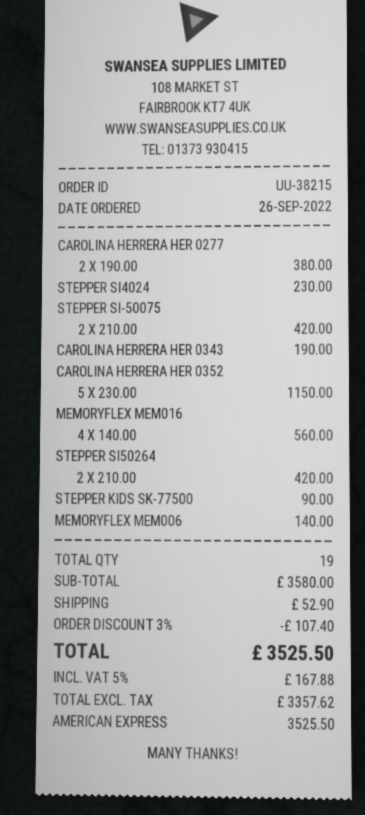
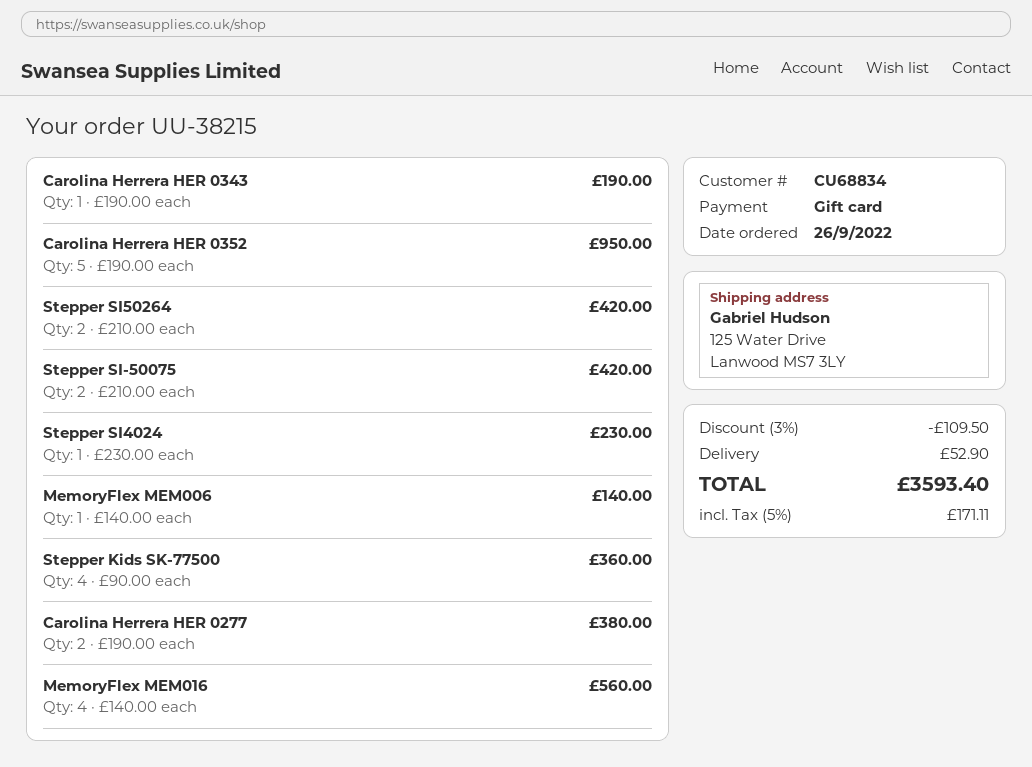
payment method: American Express -> gift card
CAROLINA HERRERA HER 0352: 5 x 230.00 = 1150.00 -> 5 x 190.00 = 950.00
STEPPER KIDS SK-77500: 1 x 90.00 = 90.00 -> 4 x 90.00 = 360.00
discount: 3% = 107.40 -> 3% = 109.50
tax: 5% = 167.88 -> 5% = 171.11
total: 3525.50 -> 3593.40

